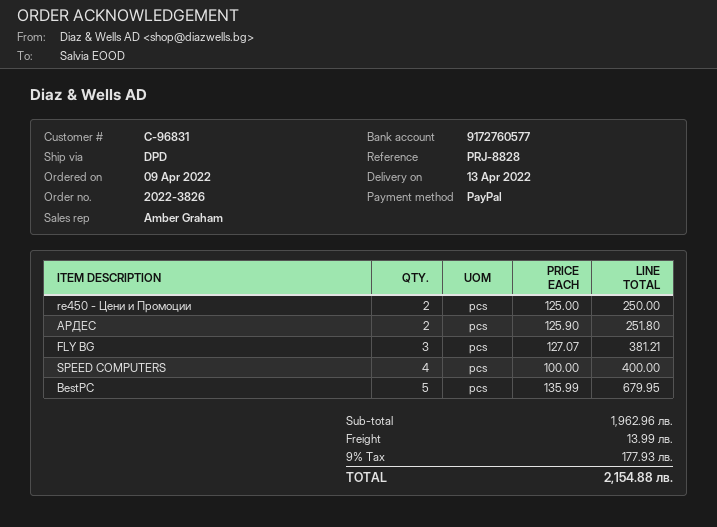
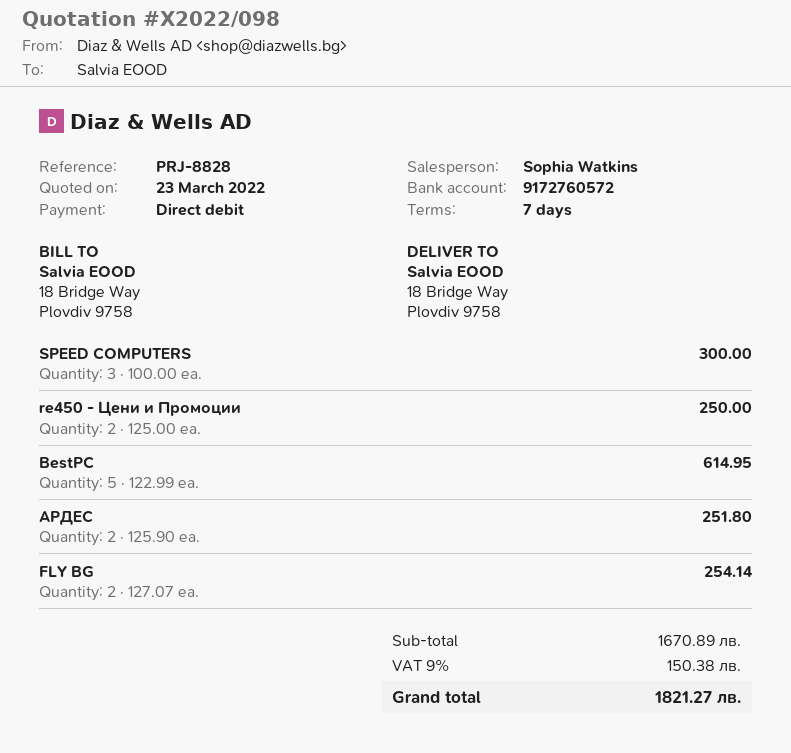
sales rep: Amber Graham -> Sophia Watkins
payment method: PayPal -> direct debit
bank account: 9172760577 -> 9172760572
FLY BG: 3 x 127.07 = 381.21 -> 2 x 127.07 = 254.14
SPEED COMPUTERS: 4 x 100.00 = 400.00 -> 3 x 100.00 = 300.00
BestPC: 5 x 135.99 = 679.95 -> 5 x 122.99 = 614.95
subtotal: 1962.96 -> 1670.89
shipping: 13.99 -> none
tax: 9% = 177.93 -> 9% = 150.38
total: 2154.88 -> 1821.27

